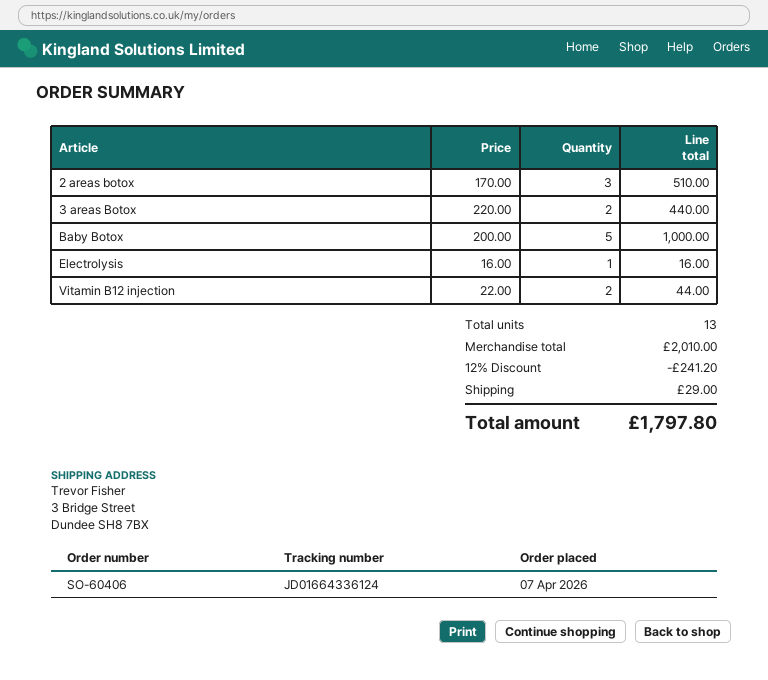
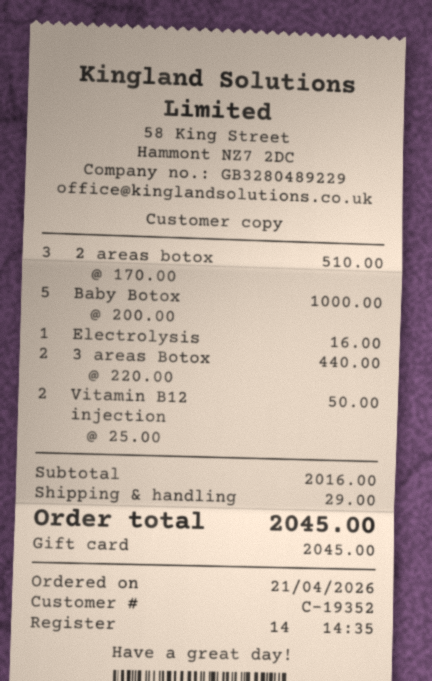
order date: 2026-04-07 -> 2026-04-21
Vitamin B12 injection: 2 x 22.00 = 44.00 -> 2 x 25.00 = 50.00
subtotal: 2010.00 -> 2016.00
discount: 12% = 241.20 -> none
total: 1797.80 -> 2045.00

